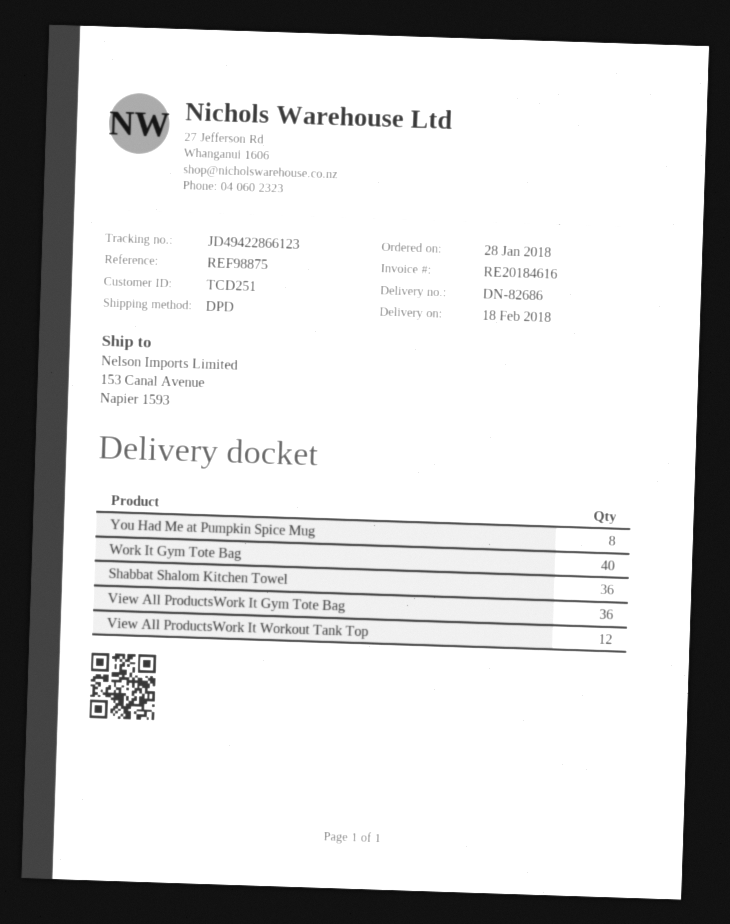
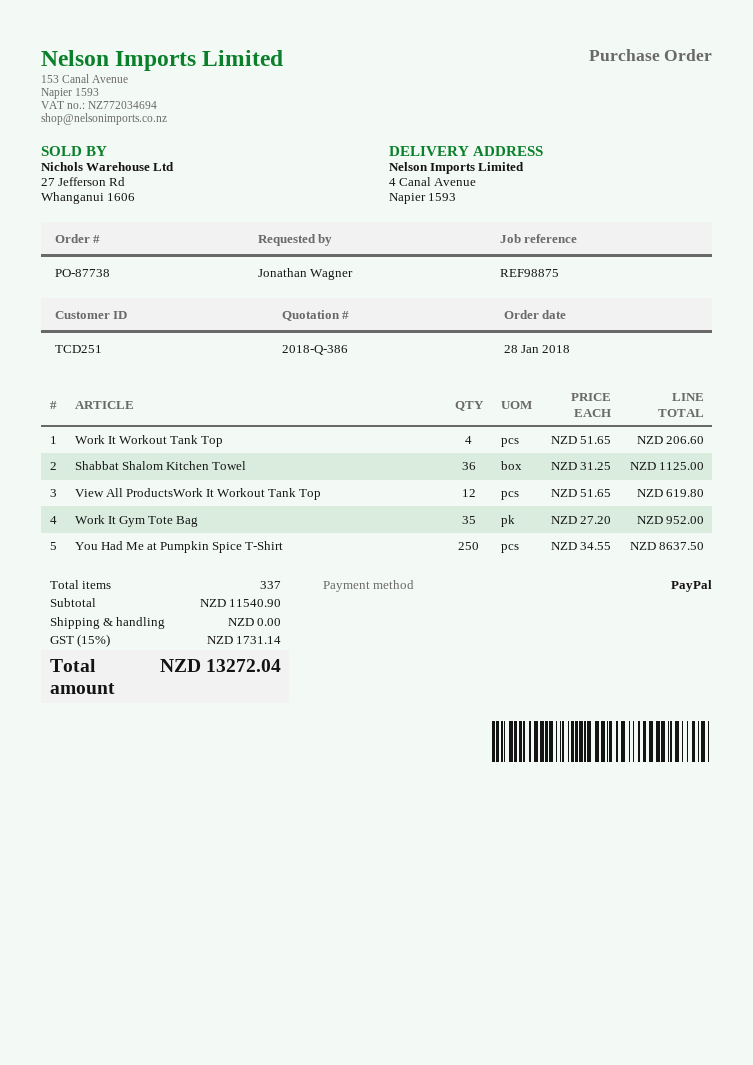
ship to: 153 Canal Avenue, Napier 1593 -> 4 Canal Avenue, Napier 1593
You Had Me at Pumpkin Spice Mug: 8 -> none
Work It Gym Tote Bag: 40 -> 35
View All ProductsWork It Gym Tote Bag: 36 -> none
Work It Workout Tank Top: none -> 4
You Had Me at Pumpkin Spice T-Shirt: none -> 250

